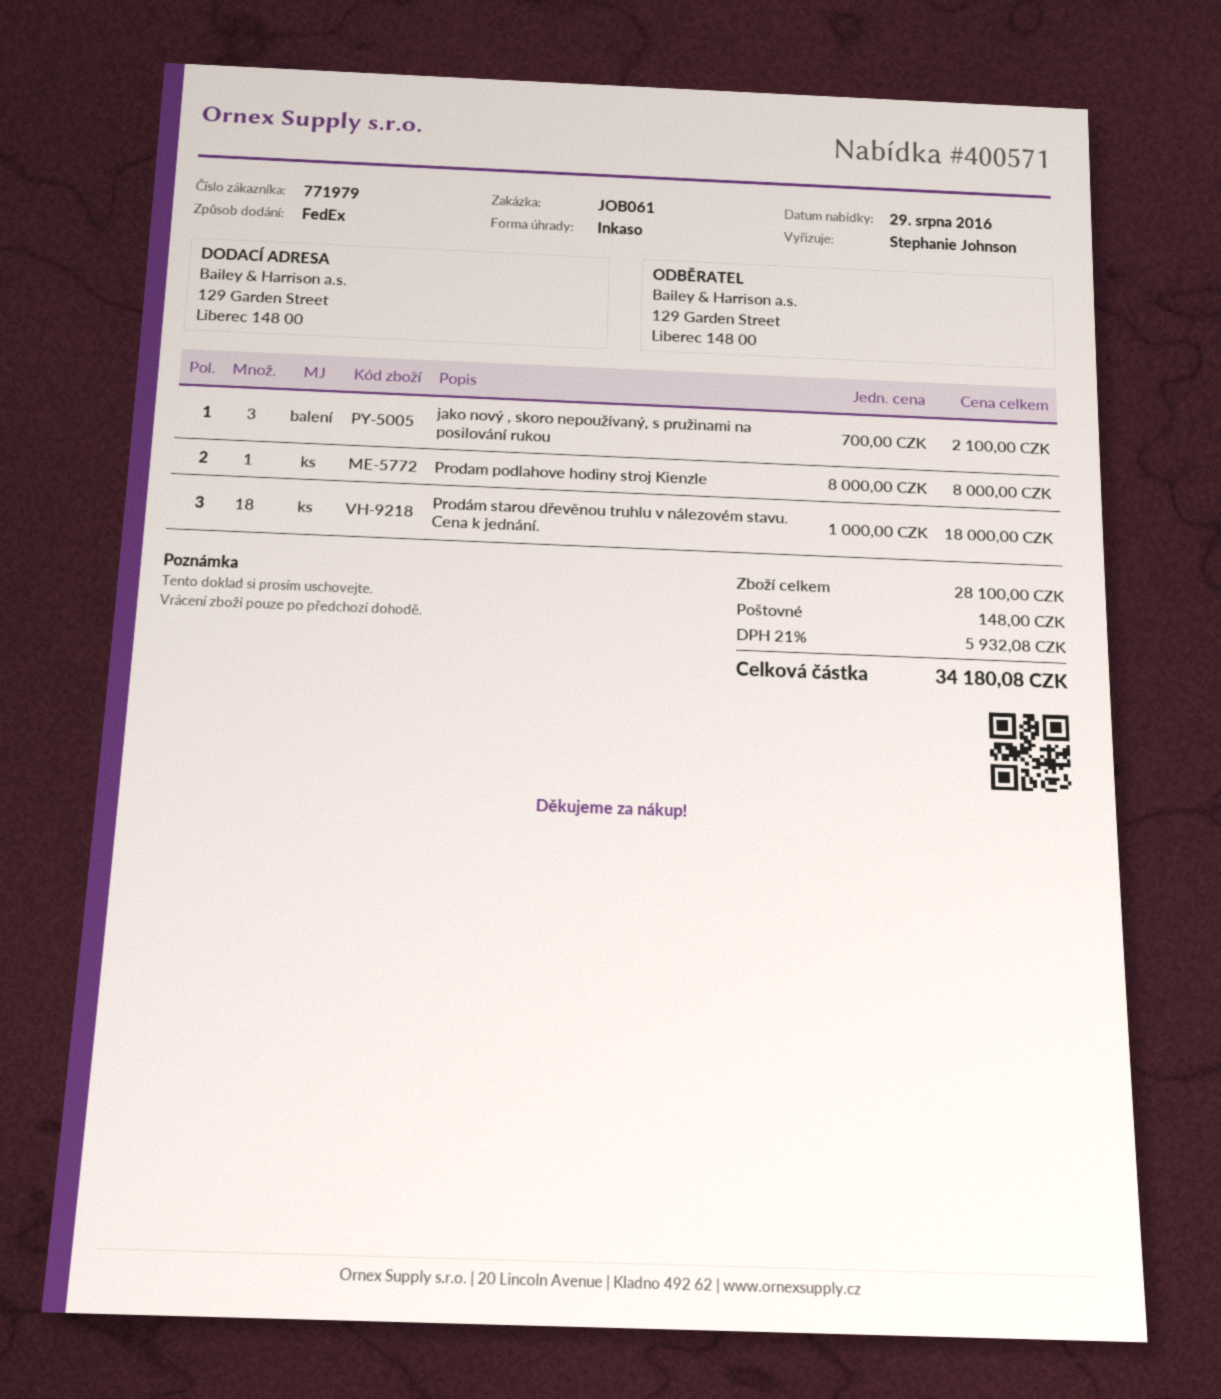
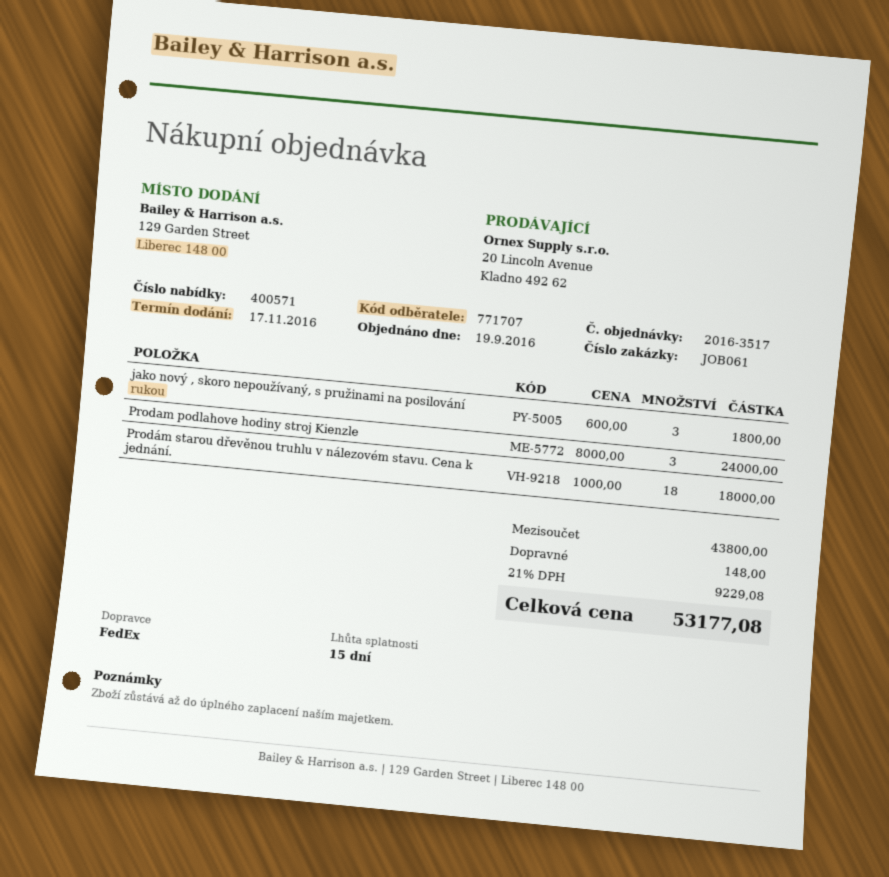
customer number: 771979 -> 771707
jako nový , skoro nepoužívaný, s pružinami na posilování rukou: 3 x 700.00 = 2100.00 -> 3 x 600.00 = 1800.00
Prodam podlahove hodiny stroj Kienzle: 1 x 8000.00 = 8000.00 -> 3 x 8000.00 = 24000.00
subtotal: 28100.00 -> 43800.00
tax: 21% = 5932.08 -> 21% = 9229.08
total: 34180.08 -> 53177.08

